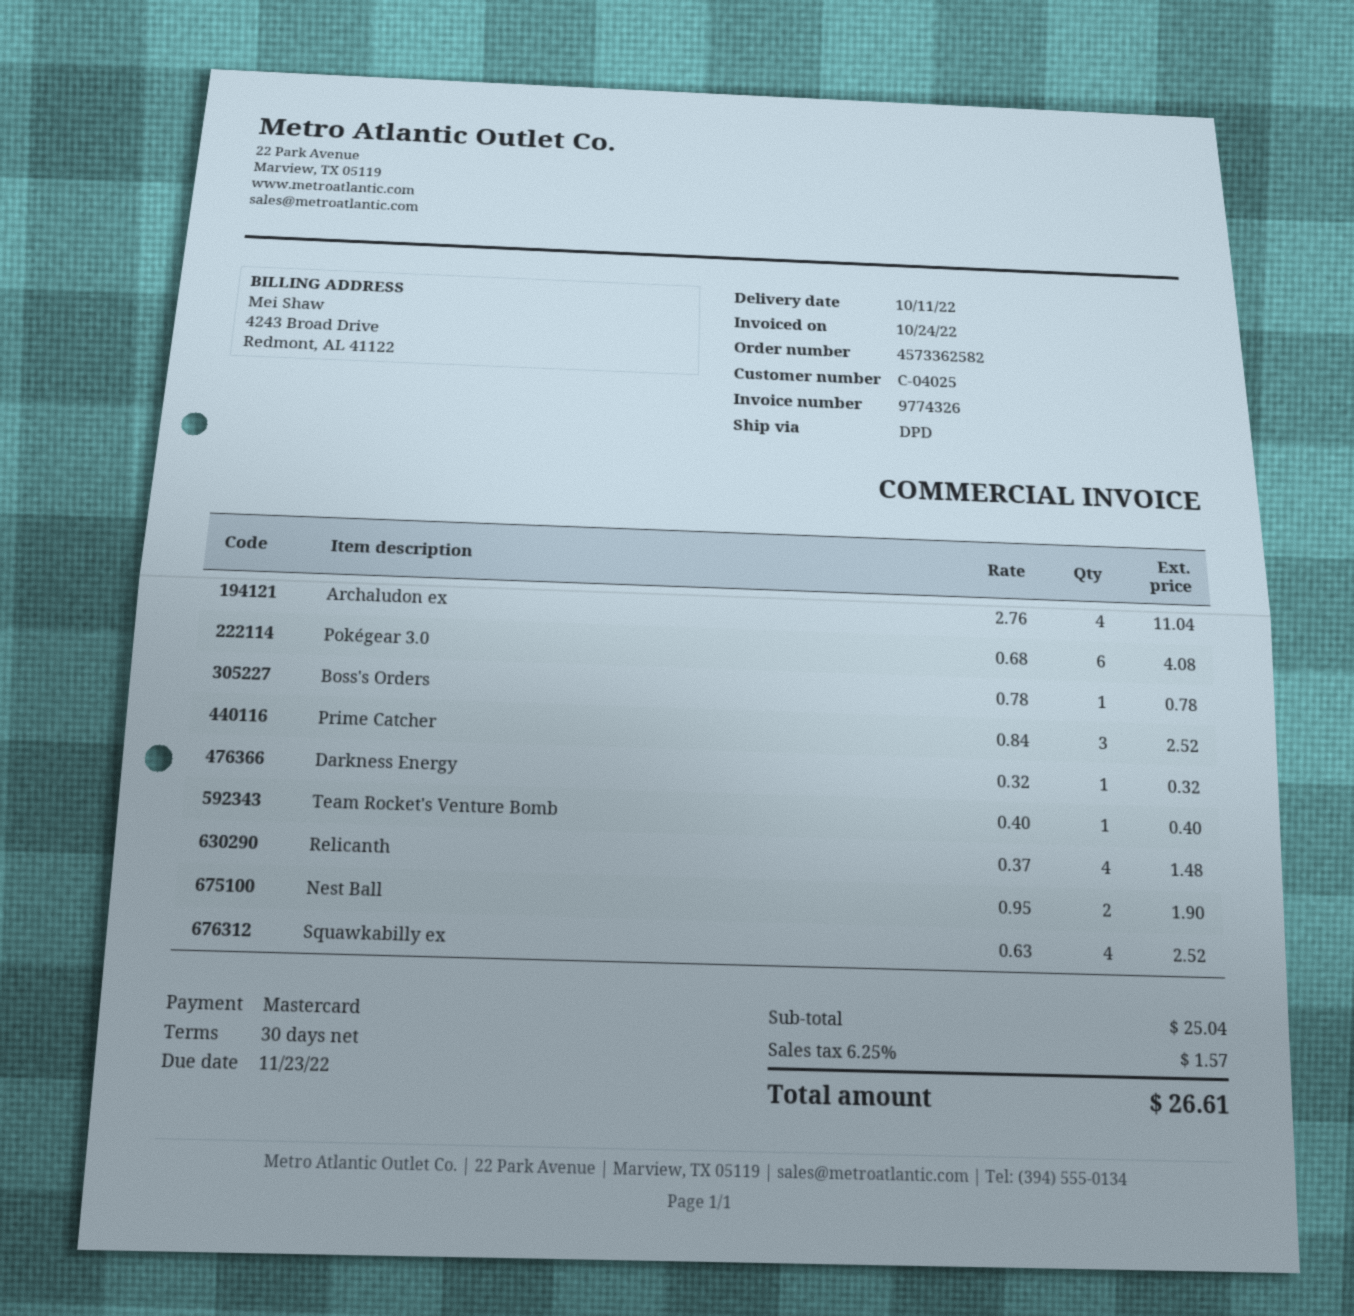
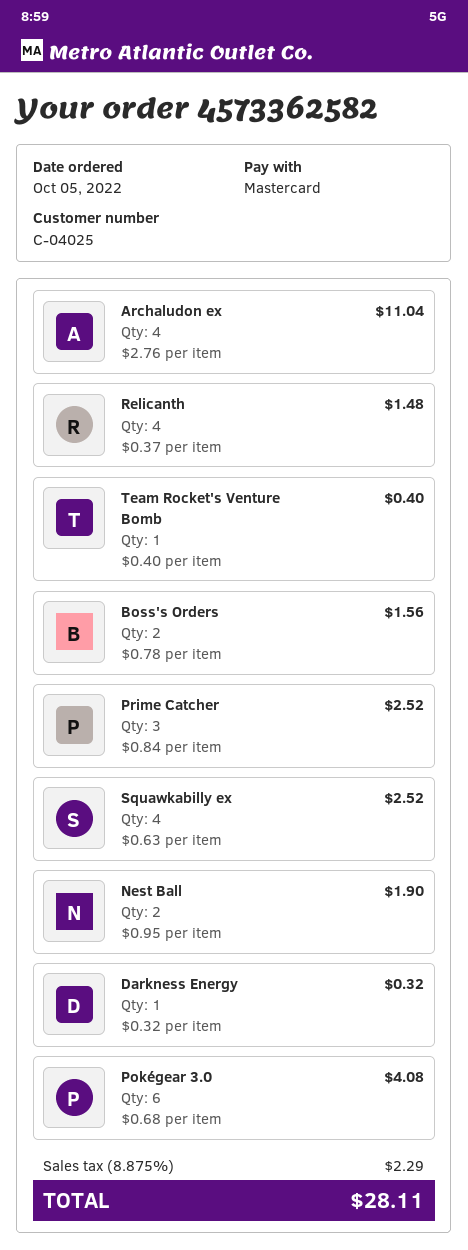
Boss's Orders: 1 x 0.78 = 0.78 -> 2 x 0.78 = 1.56
tax: 6.25% = 1.57 -> 8.875% = 2.29
total: 26.61 -> 28.11

